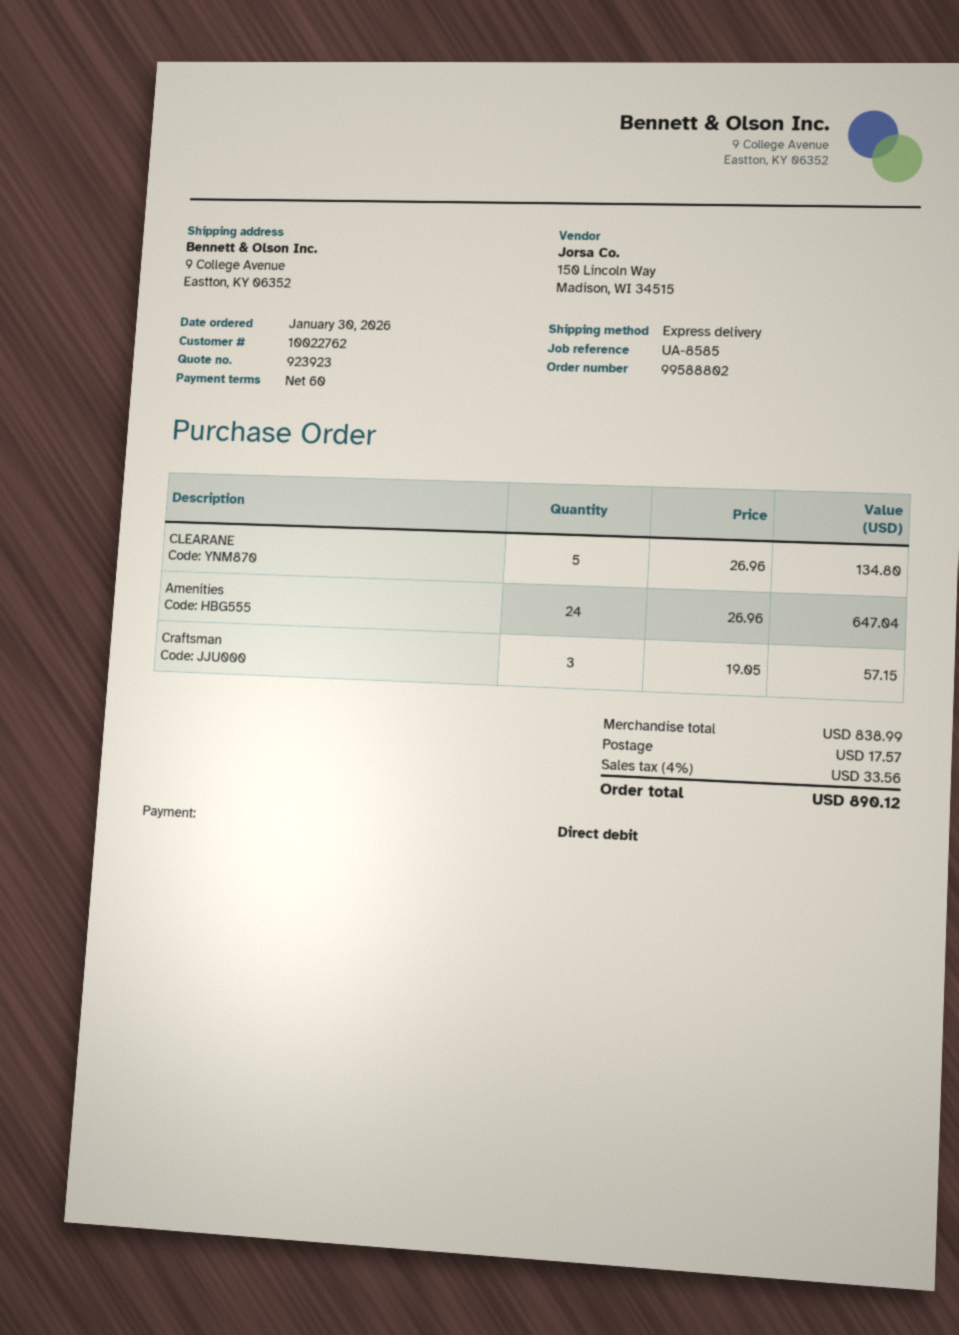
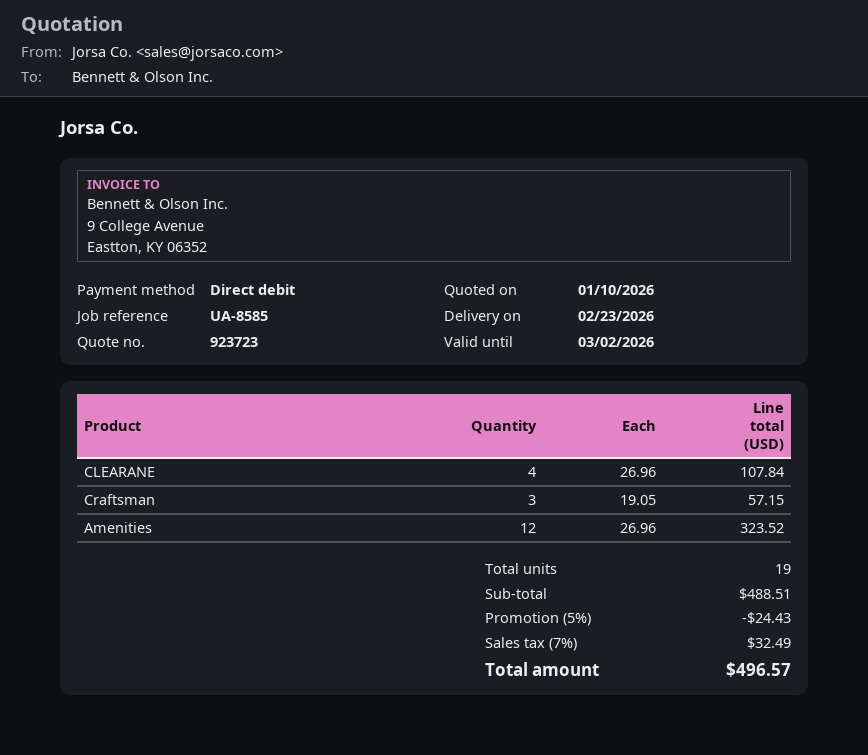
quote number: 923923 -> 923723
CLEARANE: 5 x 26.96 = 134.80 -> 4 x 26.96 = 107.84
Amenities: 24 x 26.96 = 647.04 -> 12 x 26.96 = 323.52
subtotal: 838.99 -> 488.51
discount: none -> 5% = 24.43
shipping: 17.57 -> none
tax: 4% = 33.56 -> 7% = 32.49
total: 890.12 -> 496.57

